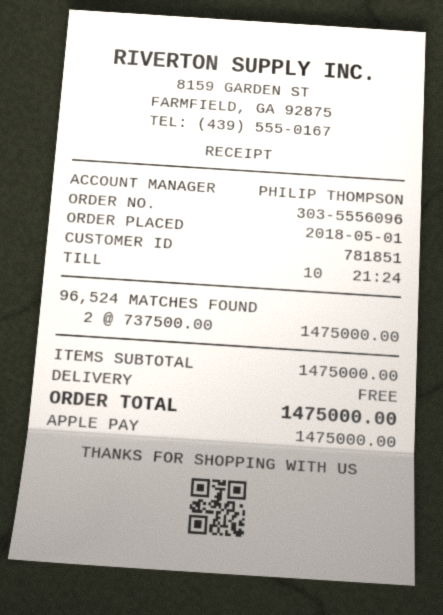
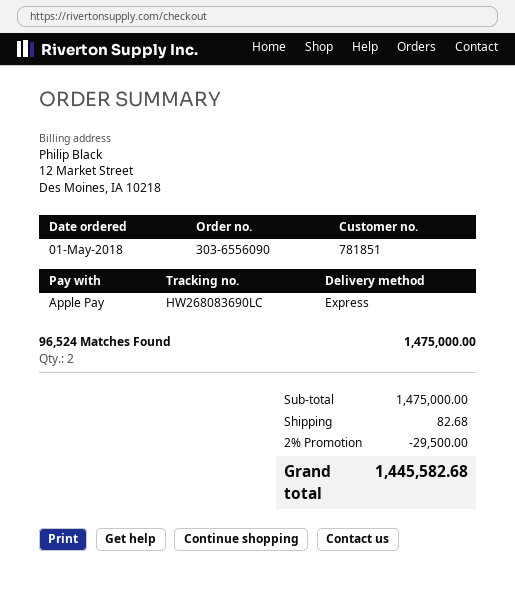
order number: 303-5556096 -> 303-6556090
discount: none -> 2% = 29500.00
shipping: 0.00 -> 82.68
total: 1475000.00 -> 1445582.68

